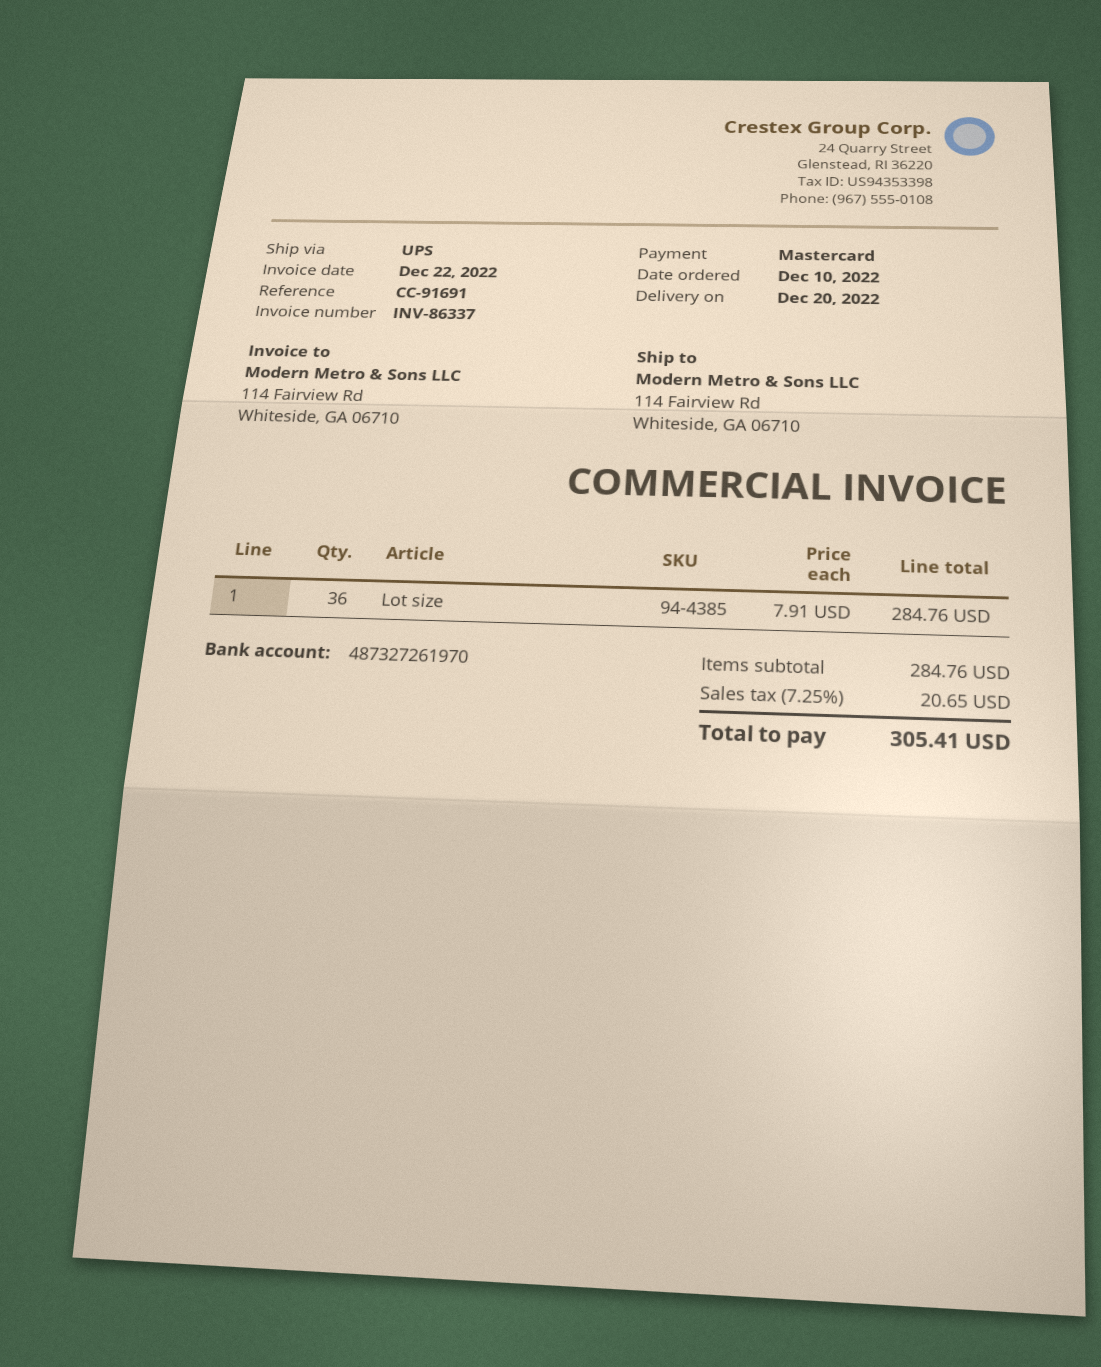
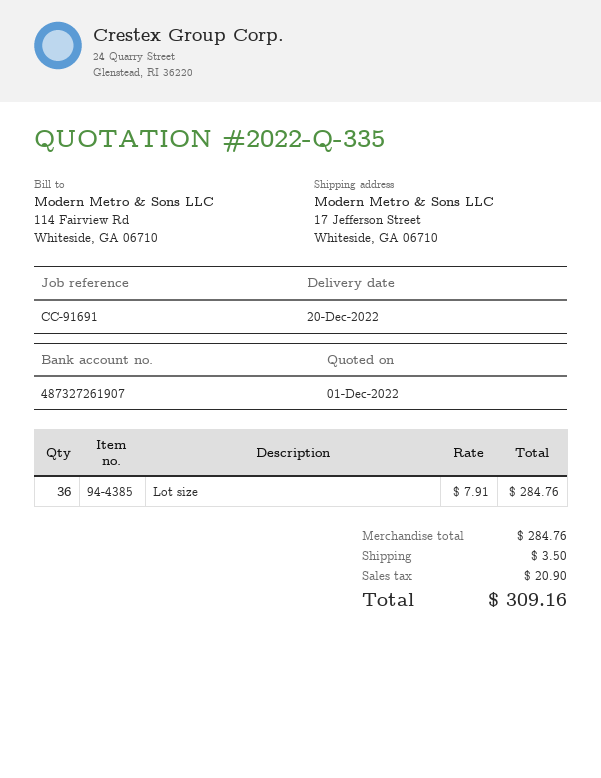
bank account: 487327261970 -> 487327261907
ship to: 114 Fairview Rd, Whiteside, GA 06710 -> 17 Jefferson Street, Whiteside, GA 06710
shipping: none -> 3.50
tax: 20.65 -> 20.90
total: 305.41 -> 309.16

